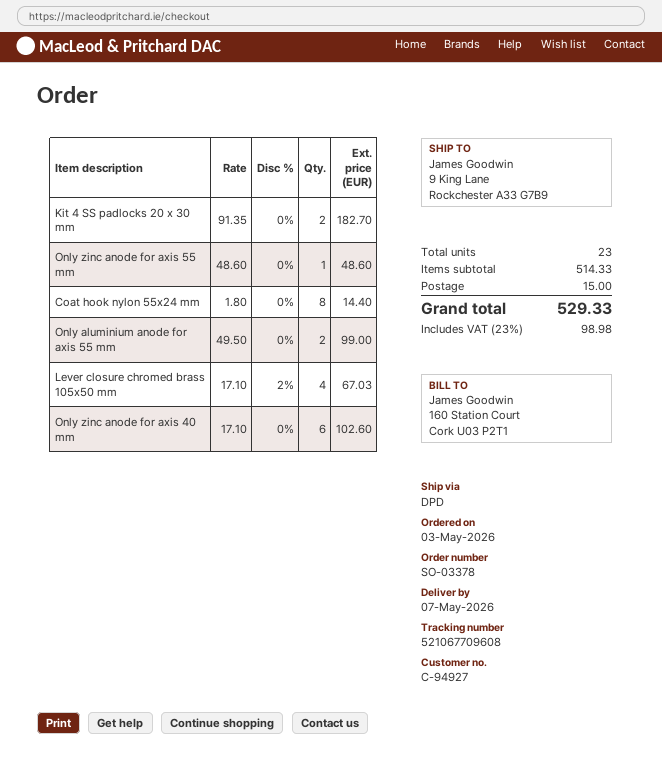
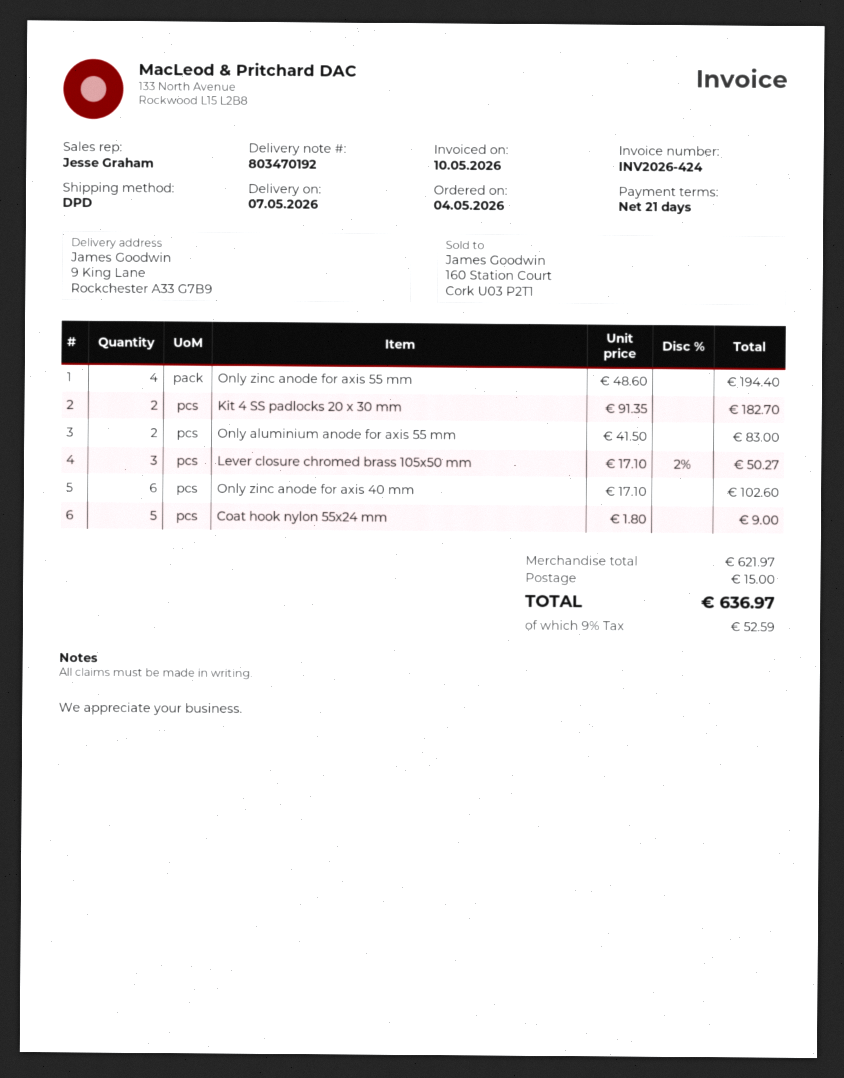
order date: 2026-05-03 -> 2026-05-04
Only zinc anode for axis 55 mm: 1 x 48.60 = 48.60 -> 4 x 48.60 = 194.40
Coat hook nylon 55x24 mm: 8 x 1.80 = 14.40 -> 5 x 1.80 = 9.00
Only aluminium anode for axis 55 mm: 2 x 49.50 = 99.00 -> 2 x 41.50 = 83.00
Lever closure chromed brass 105x50 mm: 4 x 17.10 - 2% = 67.03 -> 3 x 17.10 - 2% = 50.27
subtotal: 514.33 -> 621.97
tax: 23% = 98.98 -> 9% = 52.59
total: 529.33 -> 636.97

